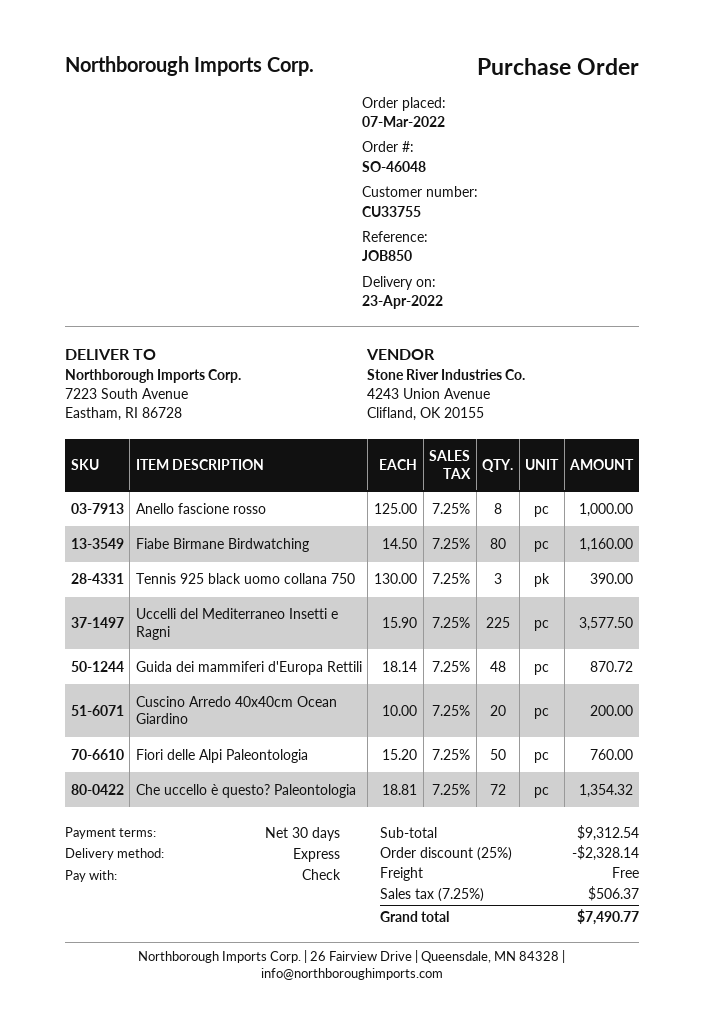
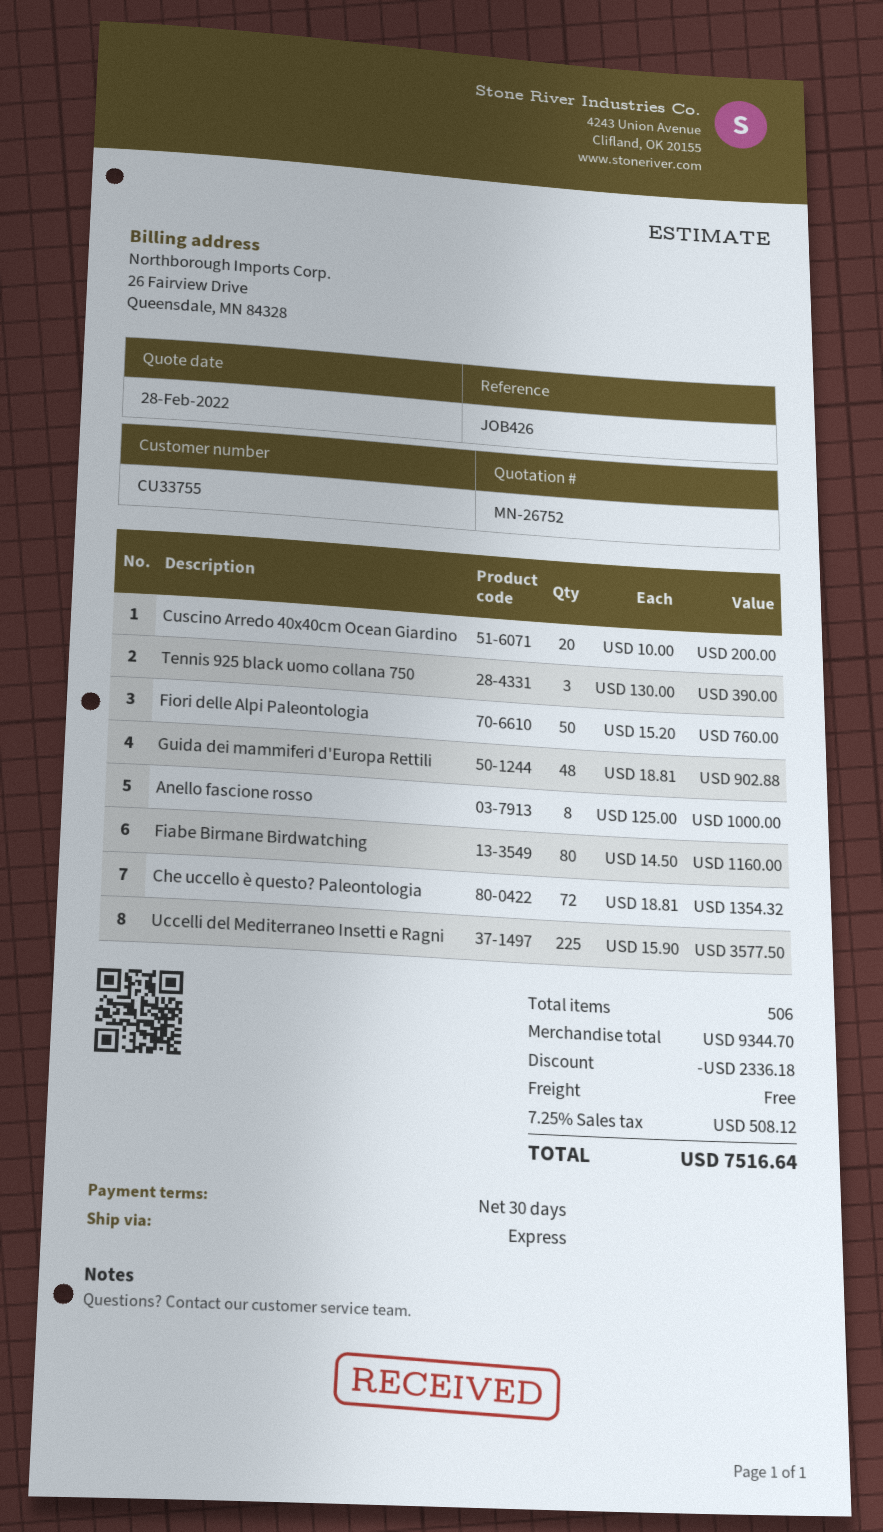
reference: JOB850 -> JOB426
Guida dei mammiferi d'Europa Rettili: 48 x 18.14 = 870.72 -> 48 x 18.81 = 902.88
subtotal: 9312.54 -> 9344.70
discount: 2328.14 -> 2336.18
tax: 7.25% = 506.37 -> 7.25% = 508.12
total: 7490.77 -> 7516.64

